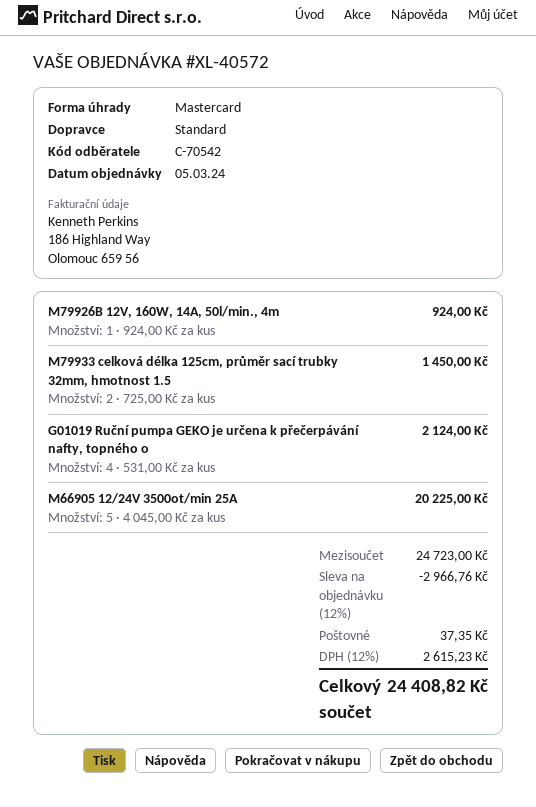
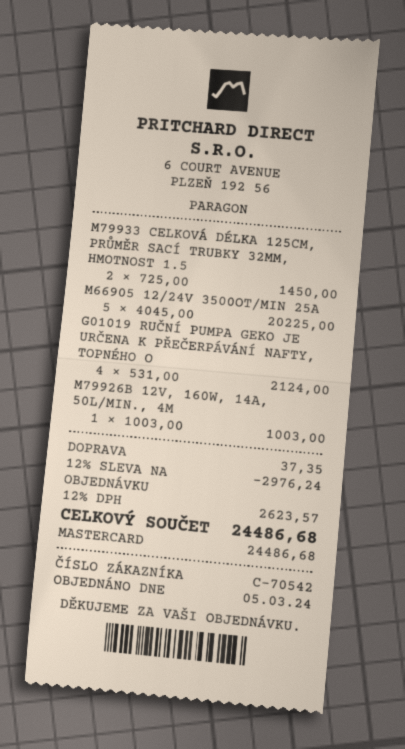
M79926B 12V, 160W, 14A, 50l/min., 4m: 1 x 924.00 = 924.00 -> 1 x 1003.00 = 1003.00
discount: 12% = 2966.76 -> 12% = 2976.24
tax: 12% = 2615.23 -> 12% = 2623.57
total: 24408.82 -> 24486.68

